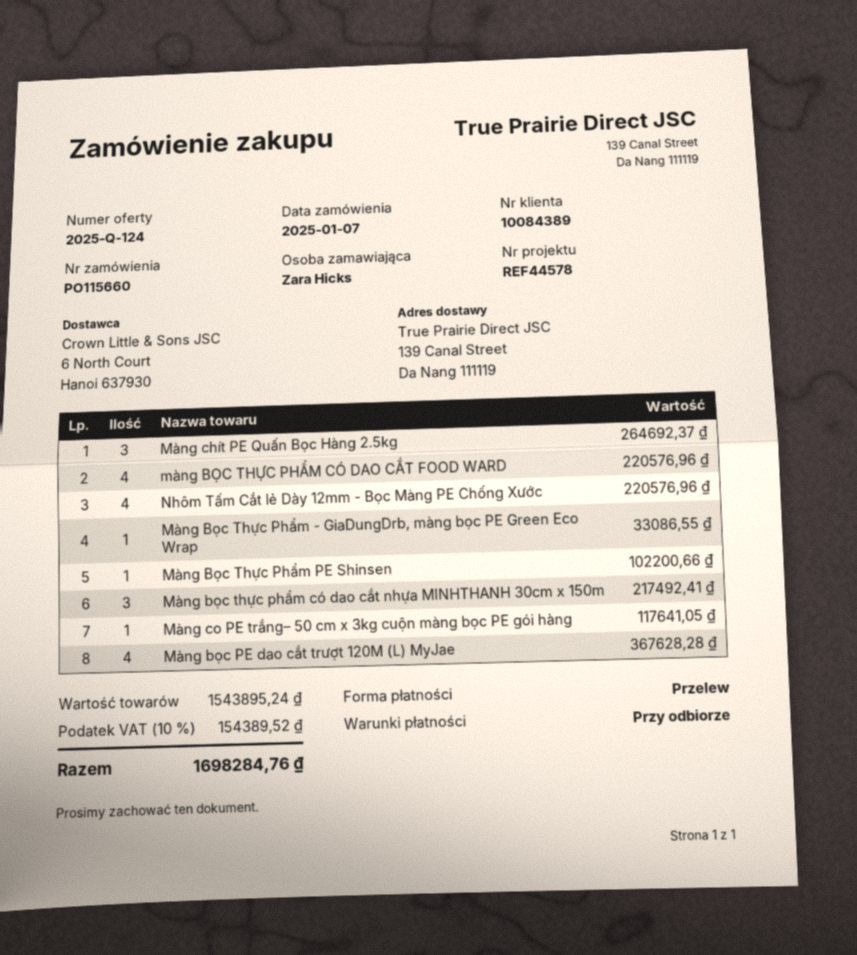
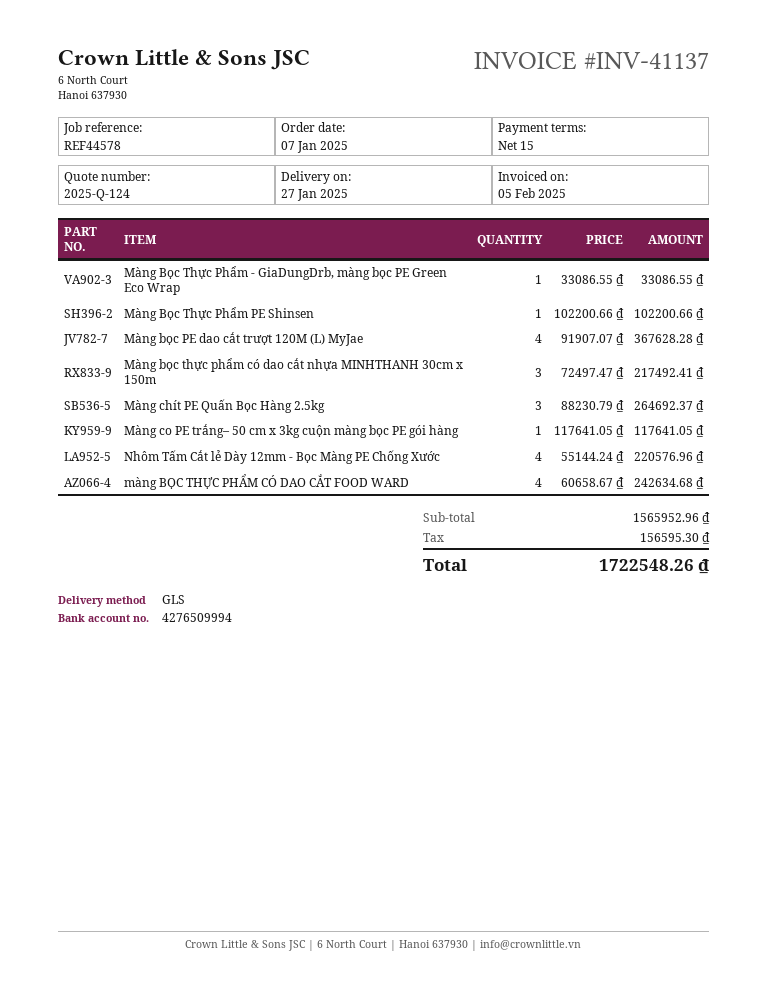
payment terms: on receipt -> 15 days
màng BỌC THỰC PHẨM CÓ DAO CẮT FOOD WARD: 4 for 220576.96 -> 4 for 242634.68
subtotal: 1543895.24 -> 1565952.96
tax: 154389.52 -> 156595.30
total: 1698284.76 -> 1722548.26

